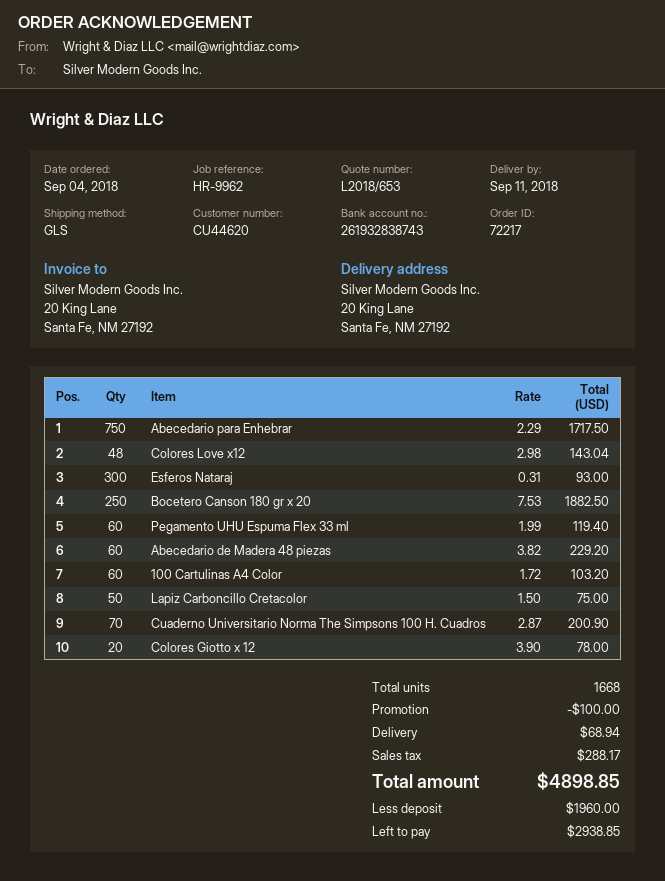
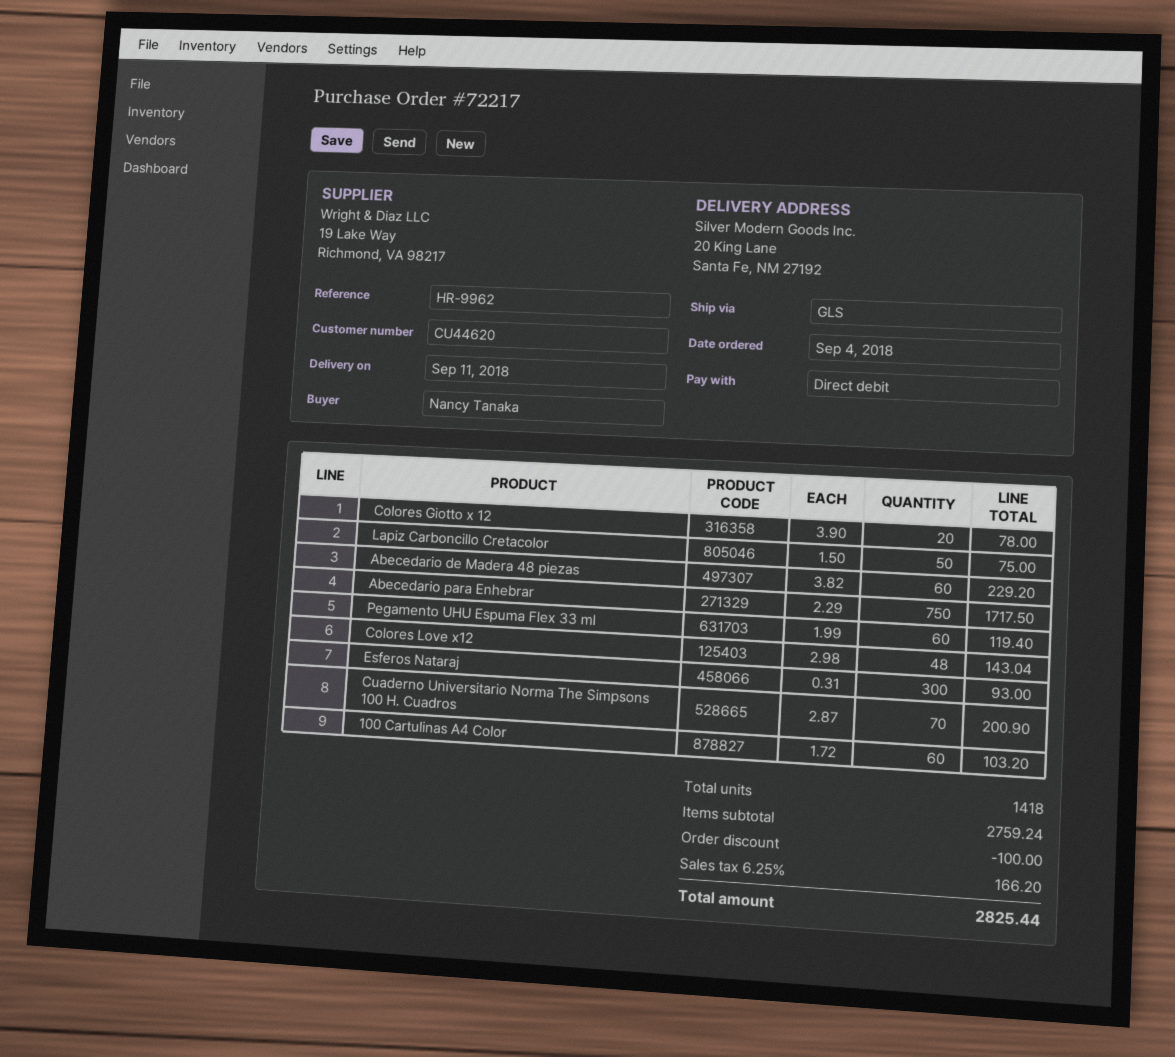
Bocetero Canson 180 gr x 20: 250 x 7.53 = 1882.50 -> none
total quantity: 1668 -> 1418
shipping: 68.94 -> none
tax: 288.17 -> 166.20
total: 4898.85 -> 2825.44

